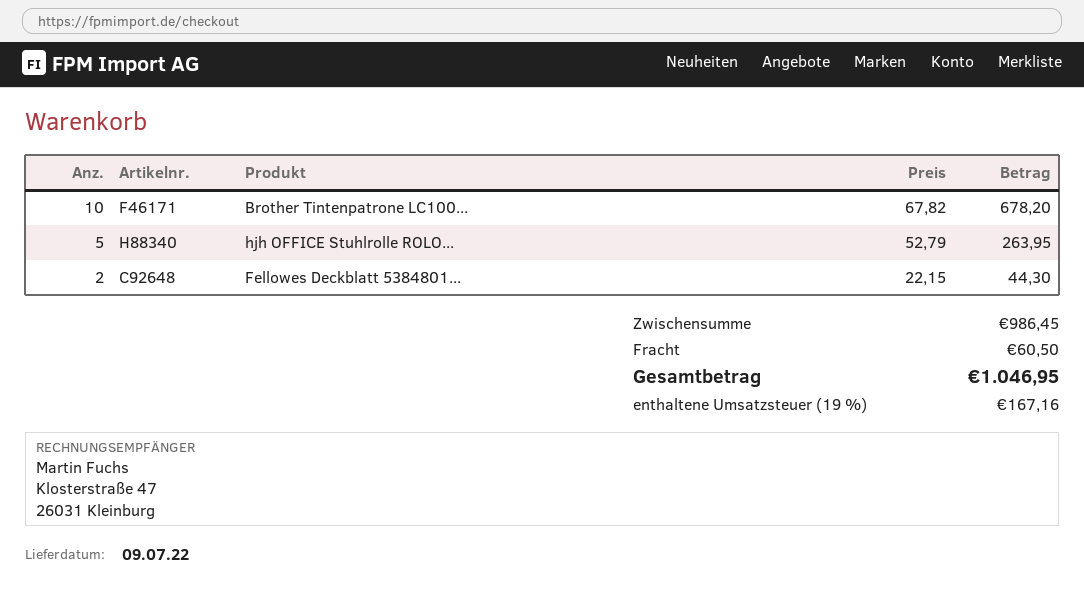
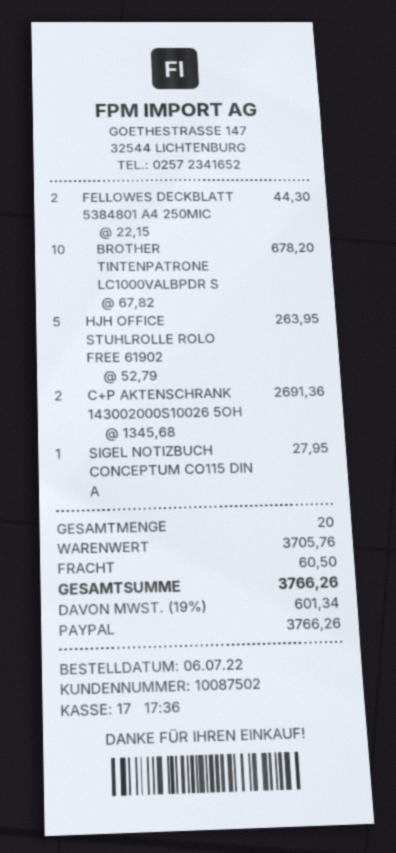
C+P AKTENSCHRANK 143002000S10026 5OH: none -> 2 x 1345.68 = 2691.36
SIGEL NOTIZBUCH CONCEPTUM CO115 DIN A: none -> 1 x 27.95 = 27.95
subtotal: 986.45 -> 3705.76
tax: 19% = 167.16 -> 19% = 601.34
total: 1046.95 -> 3766.26

